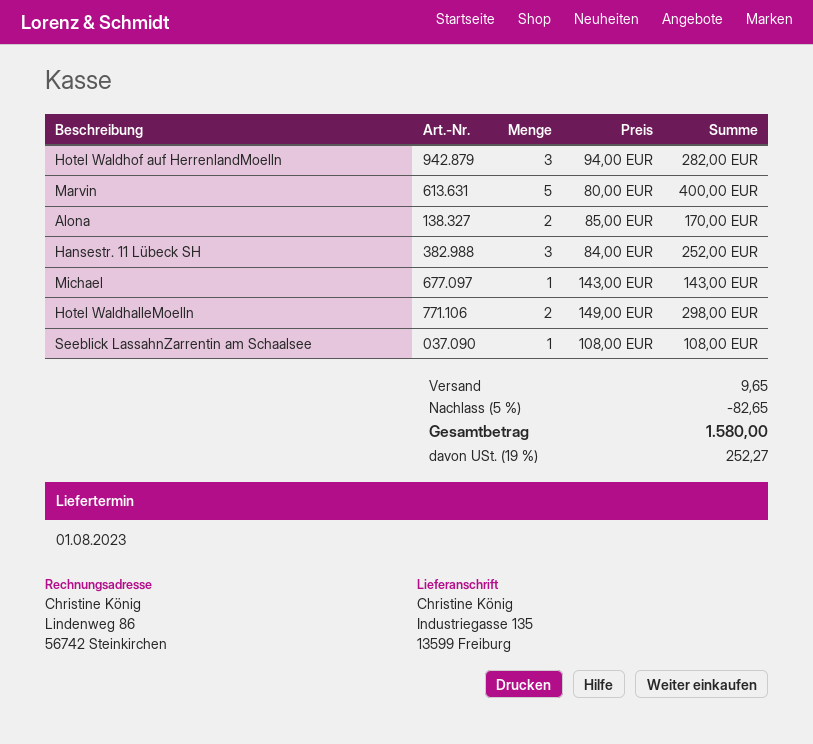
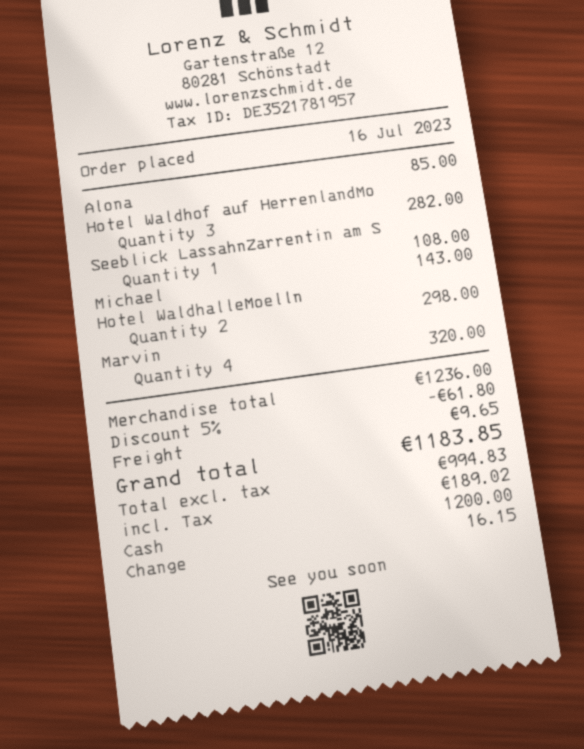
Marvin: 5 for 400.00 -> 4 for 320.00
Alona: 2 for 170.00 -> 1 for 85.00
Hansestr. 11 Lübeck SH: 3 for 252.00 -> none
discount: 5% = 82.65 -> 5% = 61.80
tax: 252.27 -> 189.02
total: 1580.00 -> 1183.85

